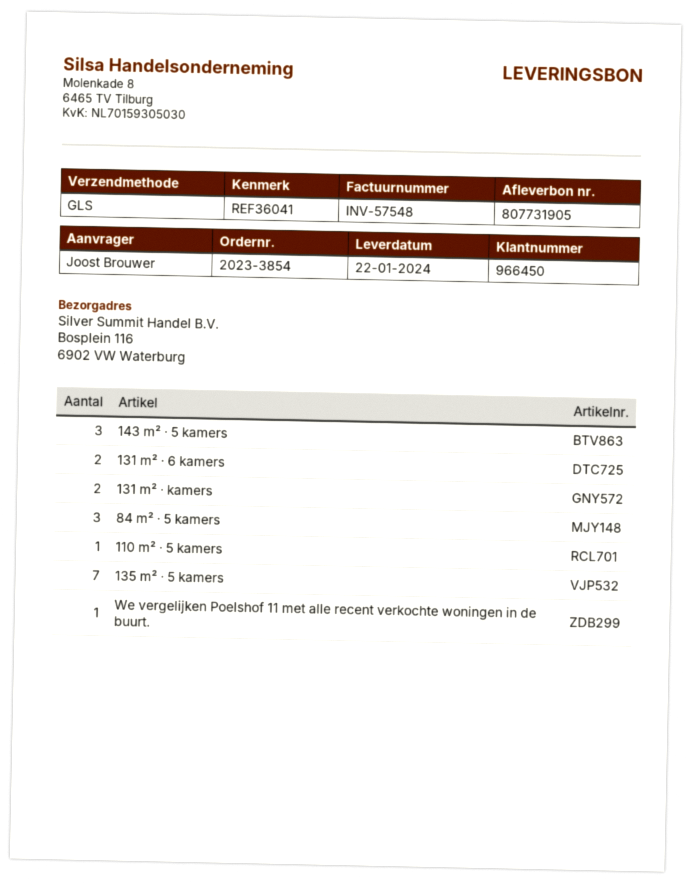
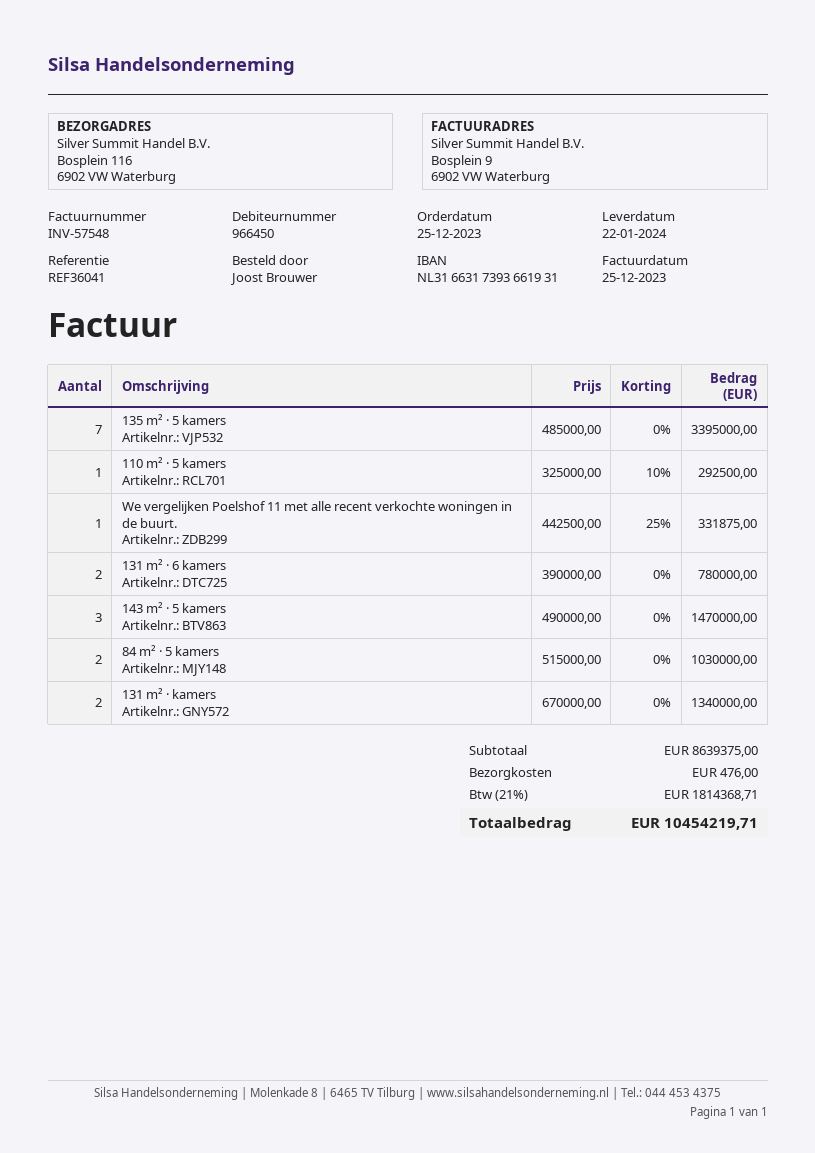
84 m² · 5 kamers: 3 -> 2

